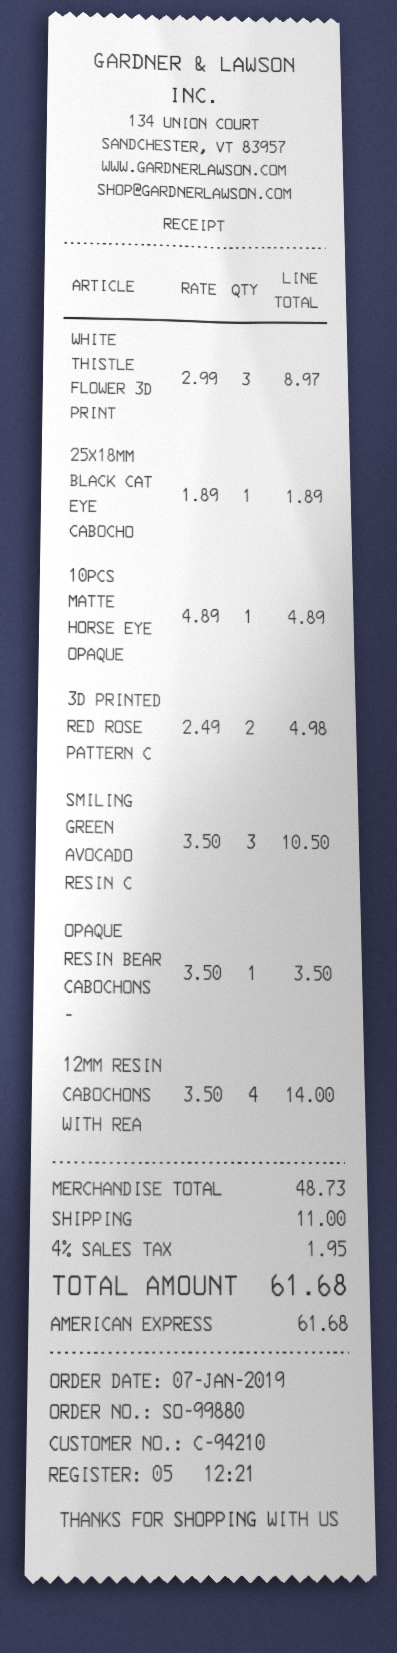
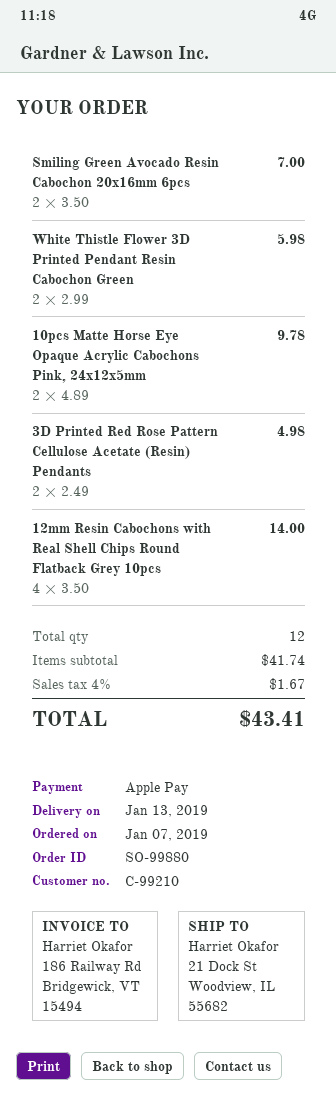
customer number: C-94210 -> C-99210
payment method: American Express -> Apple Pay
WHITE THISTLE FLOWER 3D PRINT: 3 x 2.99 = 8.97 -> 2 x 2.99 = 5.98
25X18MM BLACK CAT EYE CABOCHO: 1 x 1.89 = 1.89 -> none
10PCS MATTE HORSE EYE OPAQUE: 1 x 4.89 = 4.89 -> 2 x 4.89 = 9.78
SMILING GREEN AVOCADO RESIN C: 3 x 3.50 = 10.50 -> 2 x 3.50 = 7.00
OPAQUE RESIN BEAR CABOCHONS -: 1 x 3.50 = 3.50 -> none
subtotal: 48.73 -> 41.74
shipping: 11.00 -> none
tax: 4% = 1.95 -> 4% = 1.67
total: 61.68 -> 43.41

